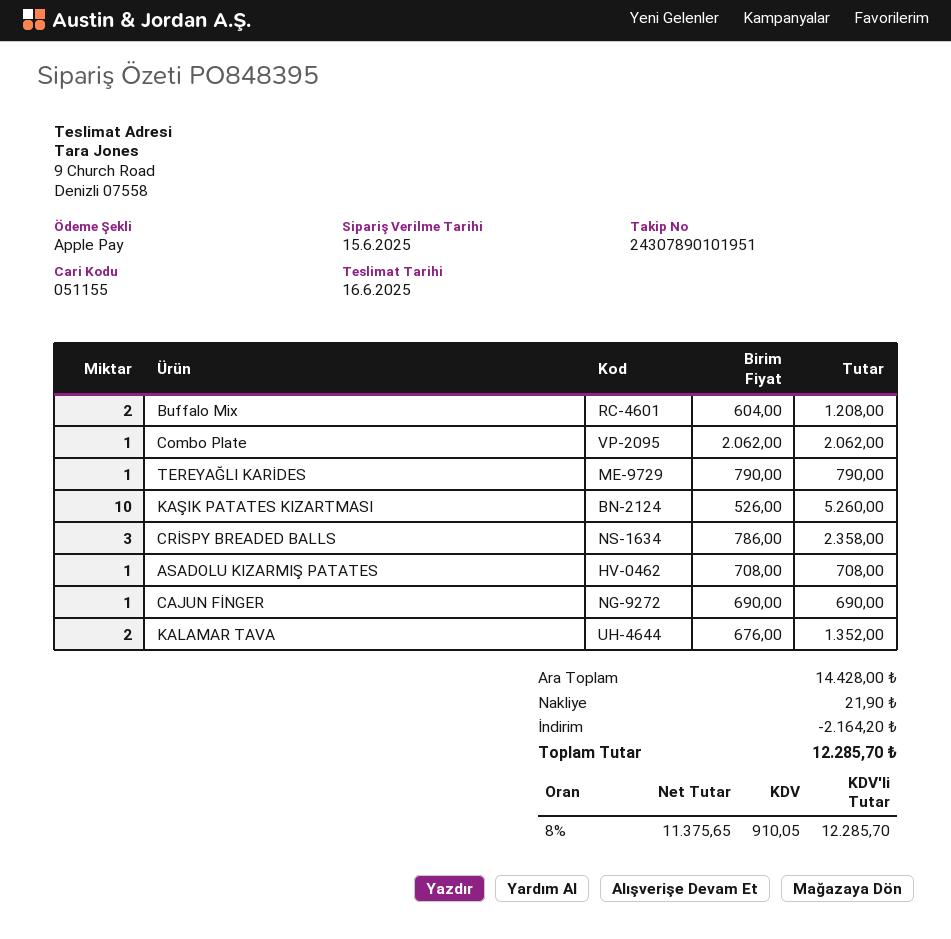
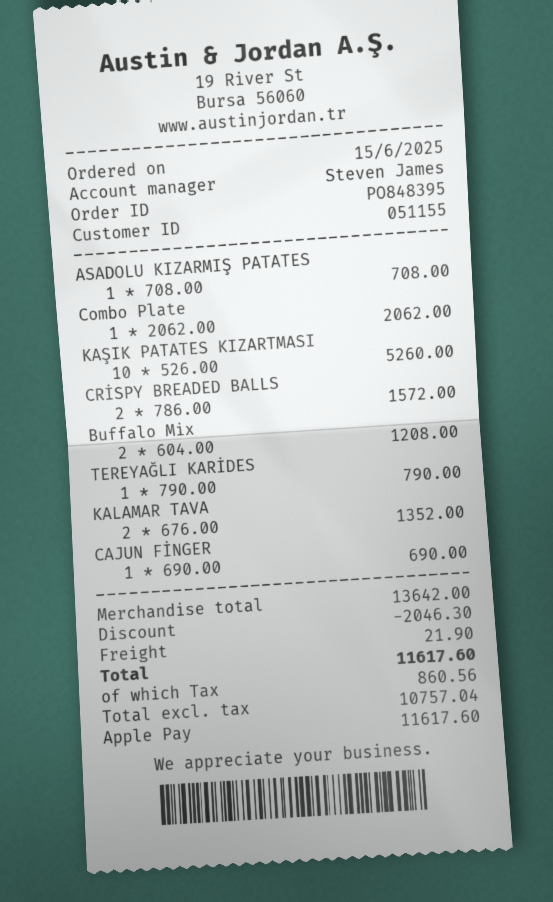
CRİSPY BREADED BALLS: 3 x 786.00 = 2358.00 -> 2 x 786.00 = 1572.00
subtotal: 14428.00 -> 13642.00
discount: 2164.20 -> 2046.30
net: 11375.65 -> 10757.04
tax: 910.05 -> 860.56
total: 12285.70 -> 11617.60

